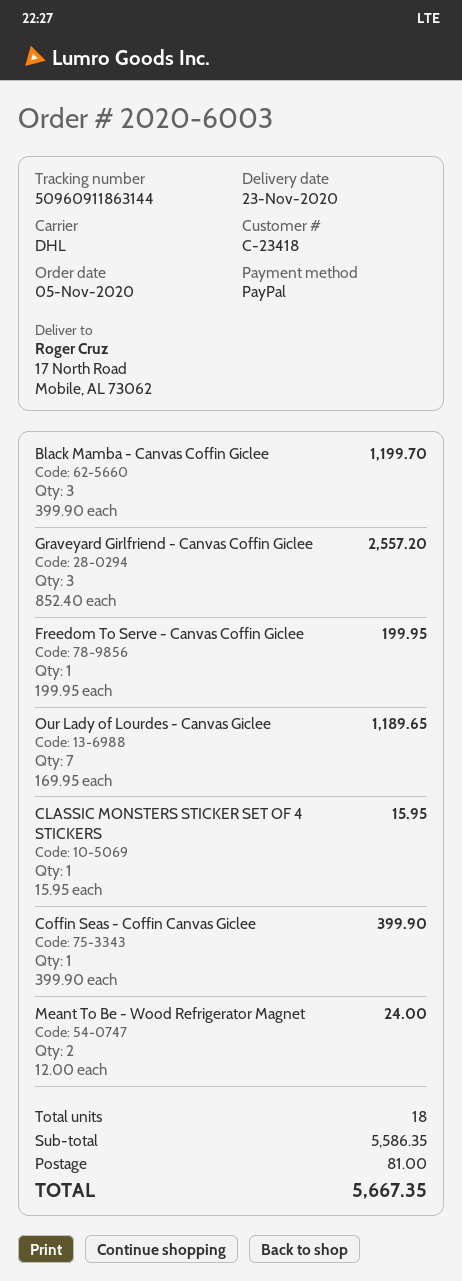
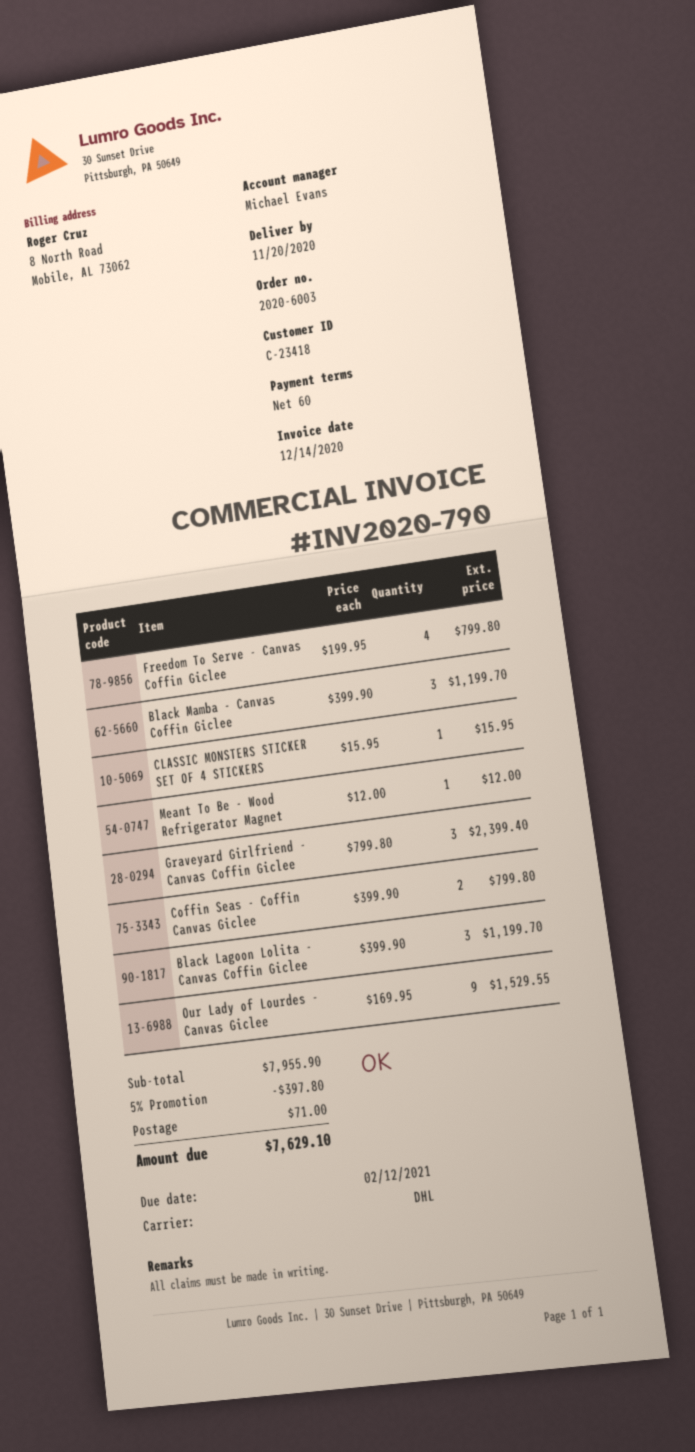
delivery date: 2020-11-23 -> 2020-11-20
Graveyard Girlfriend - Canvas Coffin Giclee: 3 x 852.40 = 2557.20 -> 3 x 799.80 = 2399.40
Freedom To Serve - Canvas Coffin Giclee: 1 x 199.95 = 199.95 -> 4 x 199.95 = 799.80
Our Lady of Lourdes - Canvas Giclee: 7 x 169.95 = 1189.65 -> 9 x 169.95 = 1529.55
Coffin Seas - Coffin Canvas Giclee: 1 x 399.90 = 399.90 -> 2 x 399.90 = 799.80
Meant To Be - Wood Refrigerator Magnet: 2 x 12.00 = 24.00 -> 1 x 12.00 = 12.00
Black Lagoon Lolita - Canvas Coffin Giclee: none -> 3 x 399.90 = 1199.70
subtotal: 5586.35 -> 7955.90
discount: none -> 5% = 397.80
shipping: 81.00 -> 71.00
total: 5667.35 -> 7629.10

